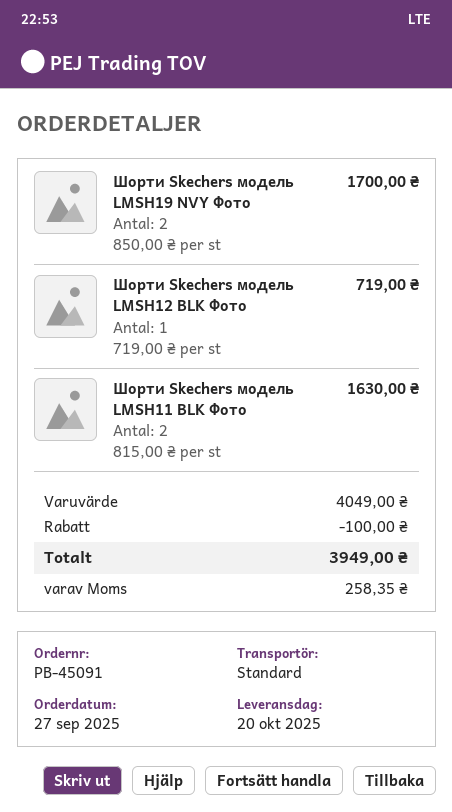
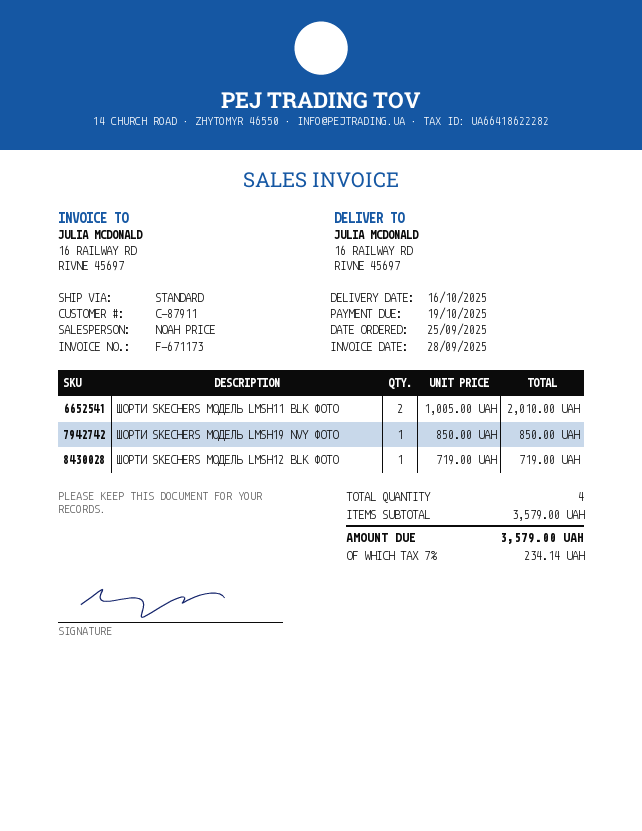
order date: 2025-09-27 -> 2025-09-25
delivery date: 2025-10-20 -> 2025-10-16
Шорти Skechers модель LMSH19 NVY Фото: 2 x 850.00 = 1700.00 -> 1 x 850.00 = 850.00
Шорти Skechers модель LMSH11 BLK Фото: 2 x 815.00 = 1630.00 -> 2 x 1005.00 = 2010.00
subtotal: 4049.00 -> 3579.00
discount: 100.00 -> none
tax: 258.35 -> 234.14
total: 3949.00 -> 3579.00

